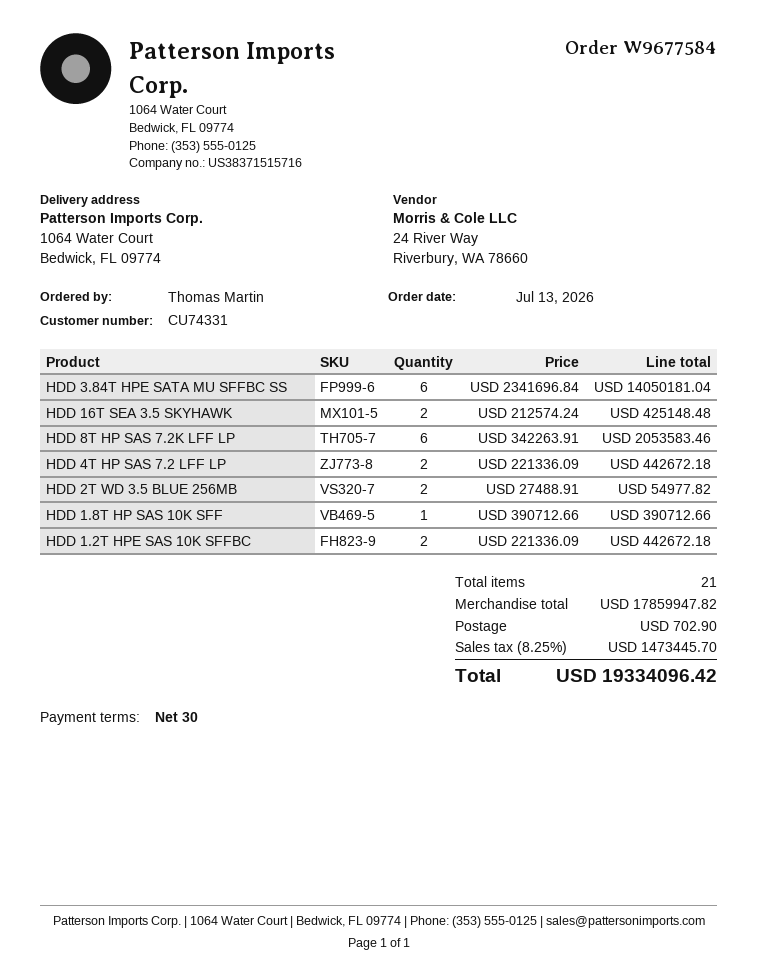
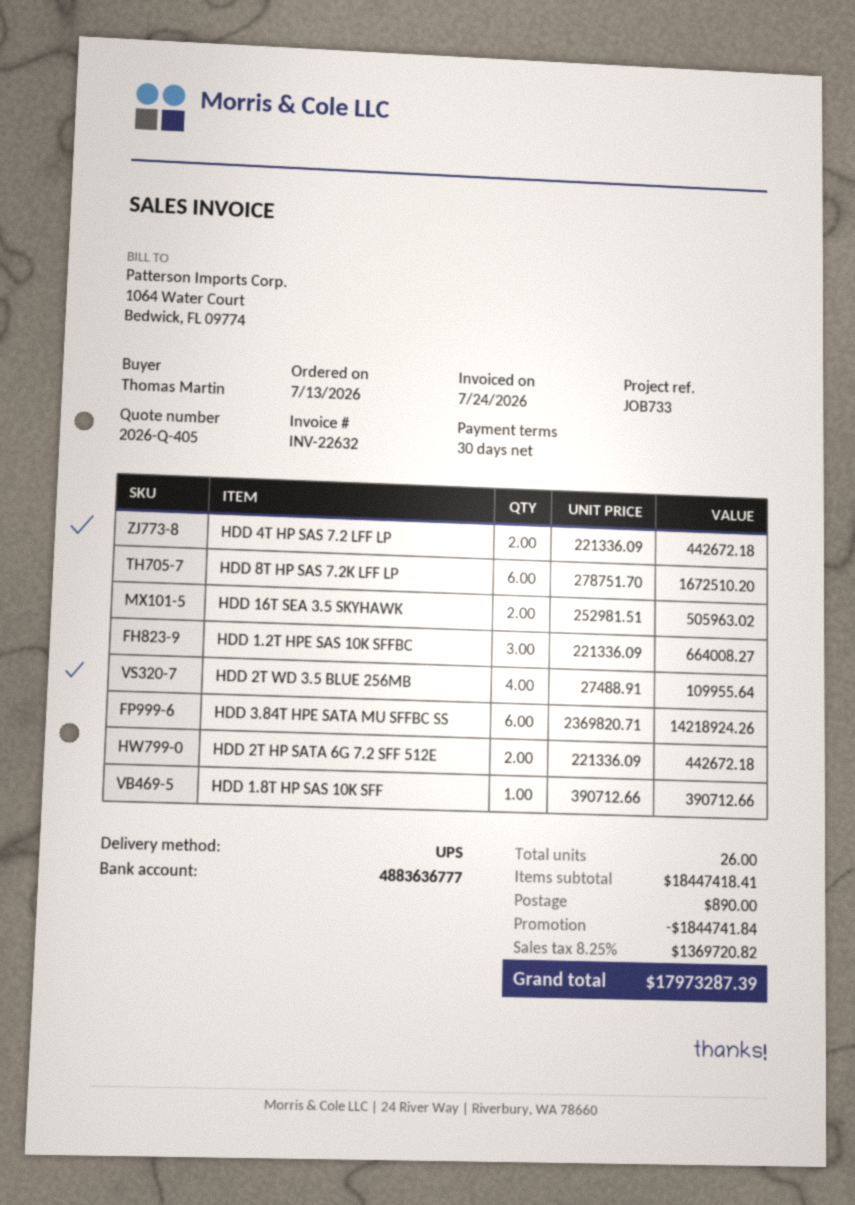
HDD 3.84T HPE SATA MU SFFBC SS: 6 x 2341696.84 = 14050181.04 -> 6 x 2369820.71 = 14218924.26
HDD 16T SEA 3.5 SKYHAWK: 2 x 212574.24 = 425148.48 -> 2 x 252981.51 = 505963.02
HDD 8T HP SAS 7.2K LFF LP: 6 x 342263.91 = 2053583.46 -> 6 x 278751.70 = 1672510.20
HDD 2T WD 3.5 BLUE 256MB: 2 x 27488.91 = 54977.82 -> 4 x 27488.91 = 109955.64
HDD 1.2T HPE SAS 10K SFFBC: 2 x 221336.09 = 442672.18 -> 3 x 221336.09 = 664008.27
HDD 2T HP SATA 6G 7.2 SFF 512E: none -> 2 x 221336.09 = 442672.18
total quantity: 21 -> 26
subtotal: 17859947.82 -> 18447418.41
discount: none -> 1844741.84
shipping: 702.90 -> 890.00
tax: 8.25% = 1473445.70 -> 8.25% = 1369720.82
total: 19334096.42 -> 17973287.39

